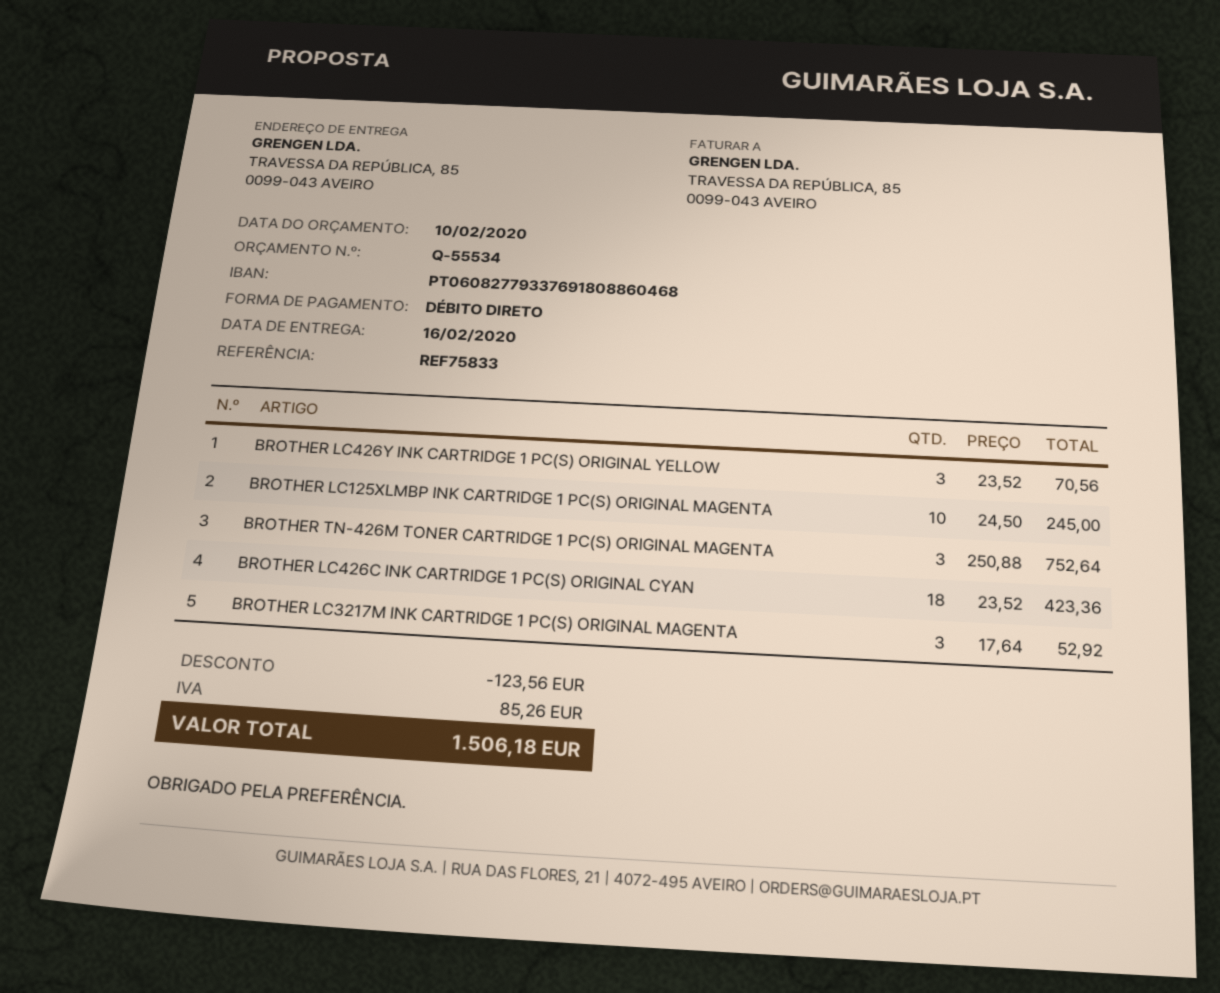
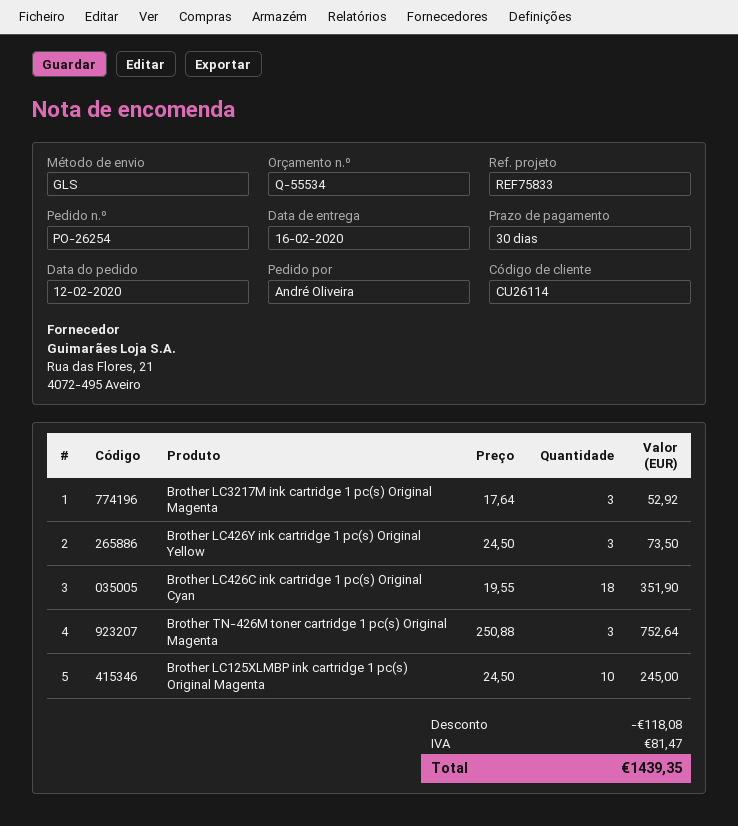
BROTHER LC426Y INK CARTRIDGE 1 PC(S) ORIGINAL YELLOW: 3 x 23.52 = 70.56 -> 3 x 24.50 = 73.50
BROTHER LC426C INK CARTRIDGE 1 PC(S) ORIGINAL CYAN: 18 x 23.52 = 423.36 -> 18 x 19.55 = 351.90
discount: 123.56 -> 118.08
tax: 85.26 -> 81.47
total: 1506.18 -> 1439.35

